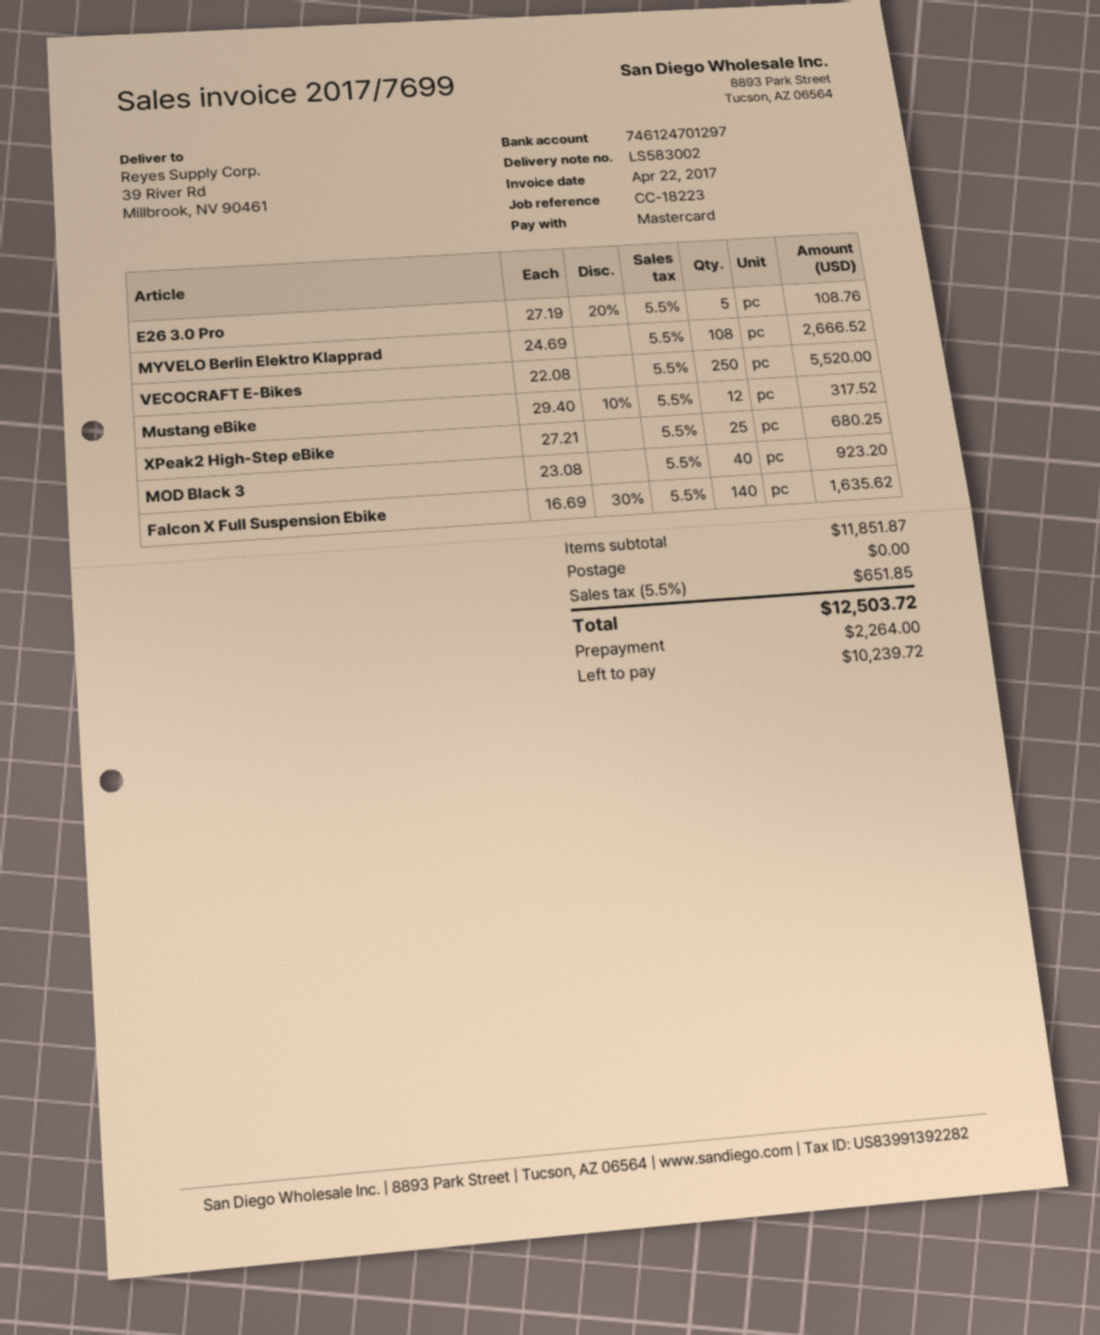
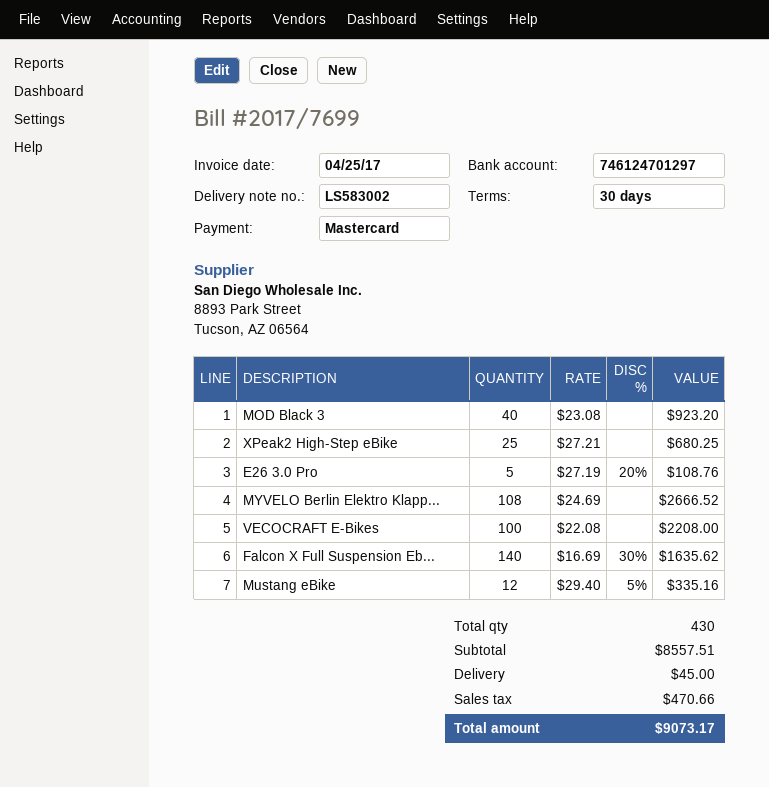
invoice date: 2017-04-22 -> 2017-04-25
VECOCRAFT E-Bikes: 250 x 22.08 = 5520.00 -> 100 x 22.08 = 2208.00
Mustang eBike: 12 x 29.40 - 10% = 317.52 -> 12 x 29.40 - 5% = 335.16
subtotal: 11851.87 -> 8557.51
shipping: 0.00 -> 45.00
tax: 651.85 -> 470.66
total: 12503.72 -> 9073.17

